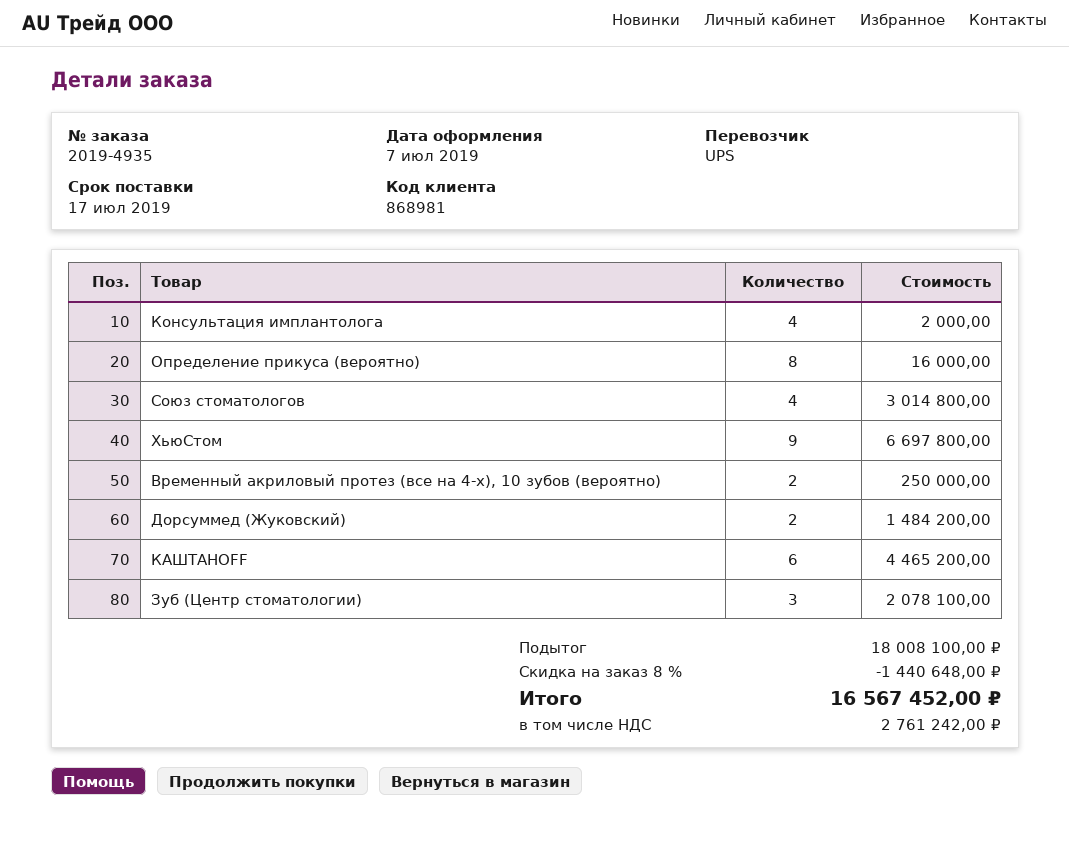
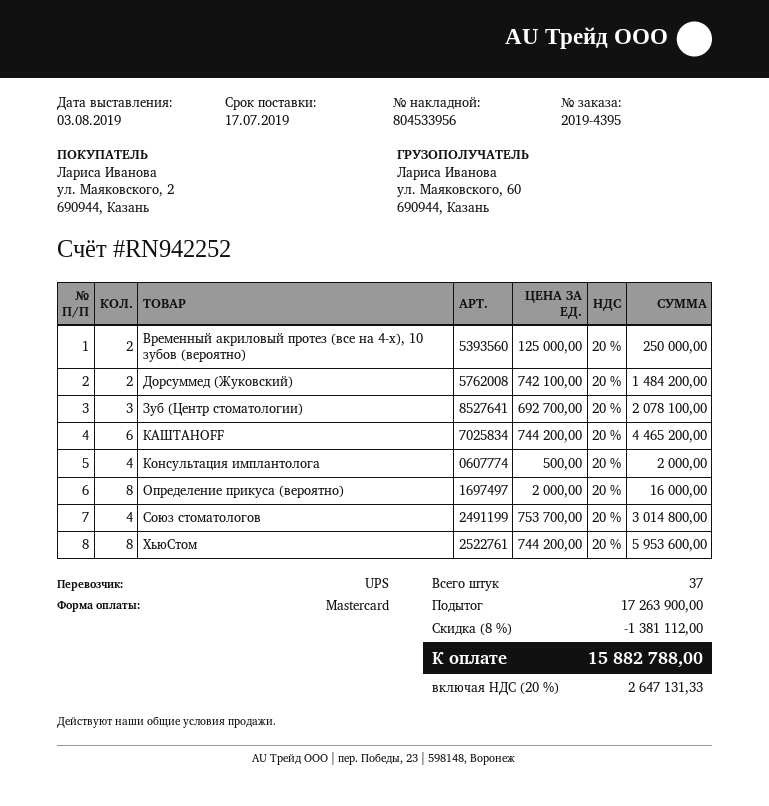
order number: 2019-4935 -> 2019-4395
ХьюСтом: 9 for 6697800.00 -> 8 for 5953600.00
subtotal: 18008100.00 -> 17263900.00
discount: 8% = 1440648.00 -> 8% = 1381112.00
tax: 2761242.00 -> 2647131.33
total: 16567452.00 -> 15882788.00

